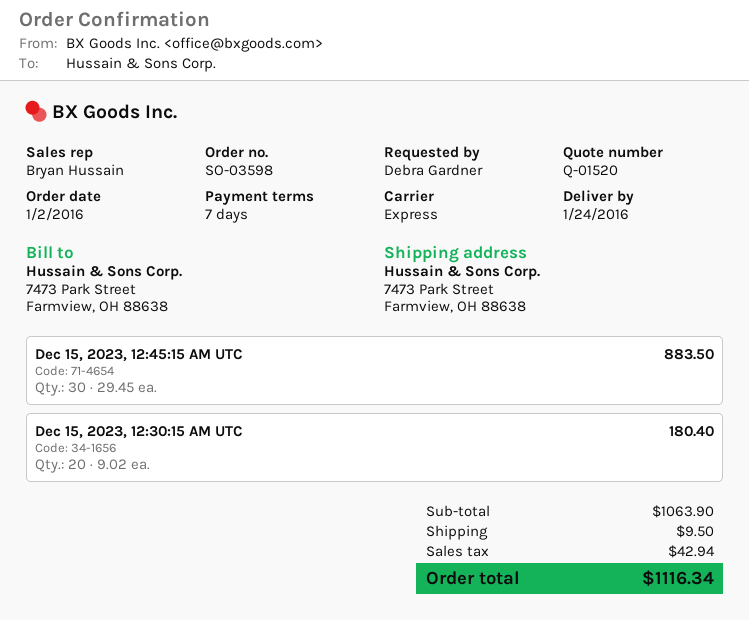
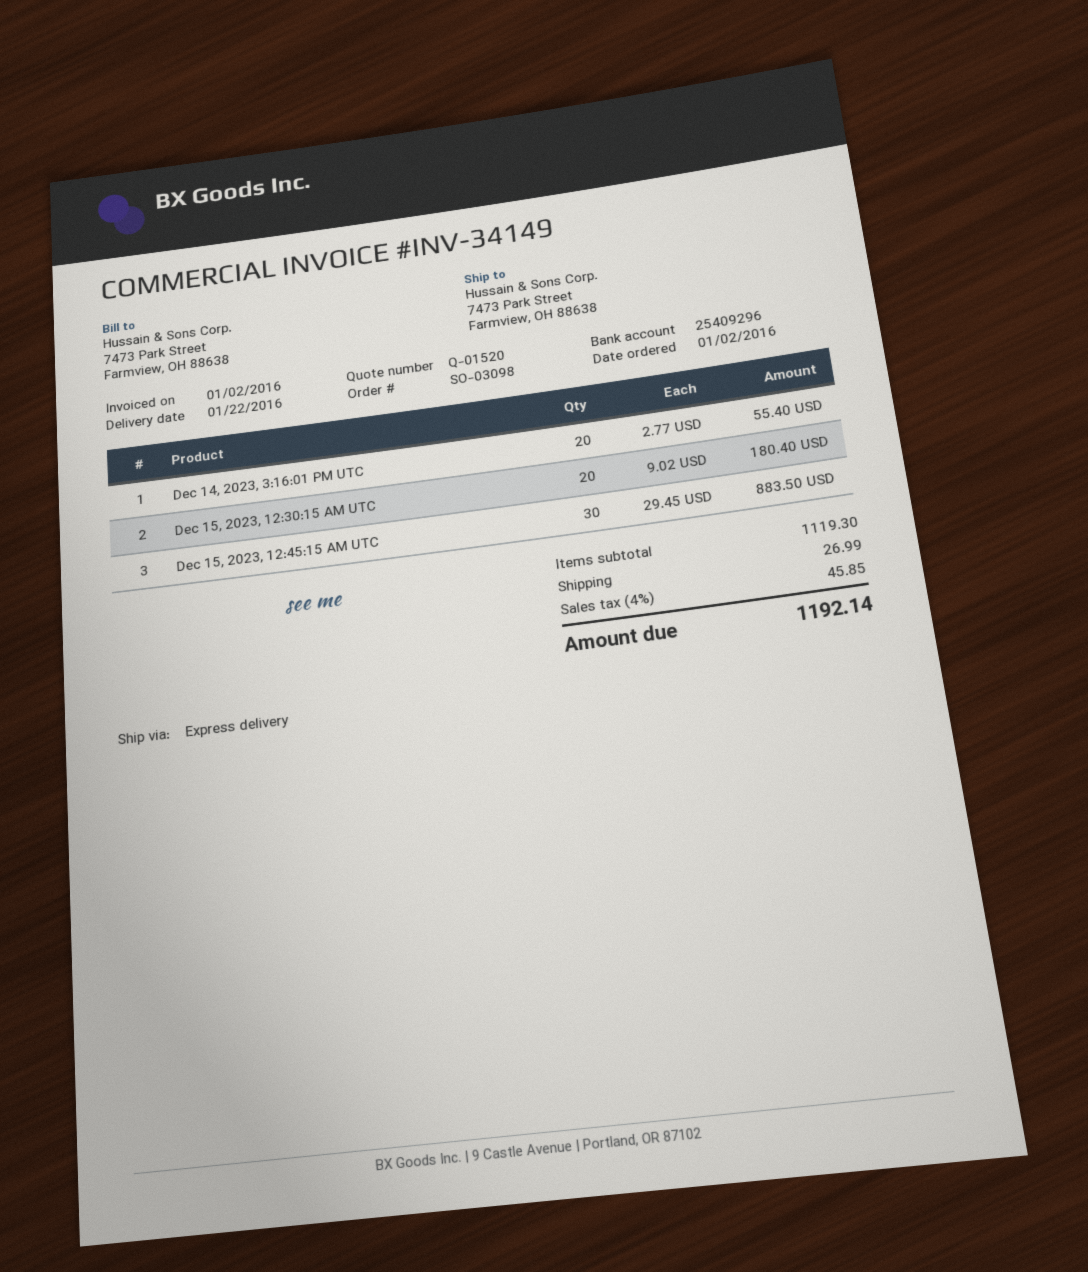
order number: SO-03598 -> SO-03098
delivery date: 2016-01-24 -> 2016-01-22
Dec 14, 2023, 3:16:01 PM UTC: none -> 20 x 2.77 = 55.40
subtotal: 1063.90 -> 1119.30
shipping: 9.50 -> 26.99
tax: 42.94 -> 45.85
total: 1116.34 -> 1192.14

